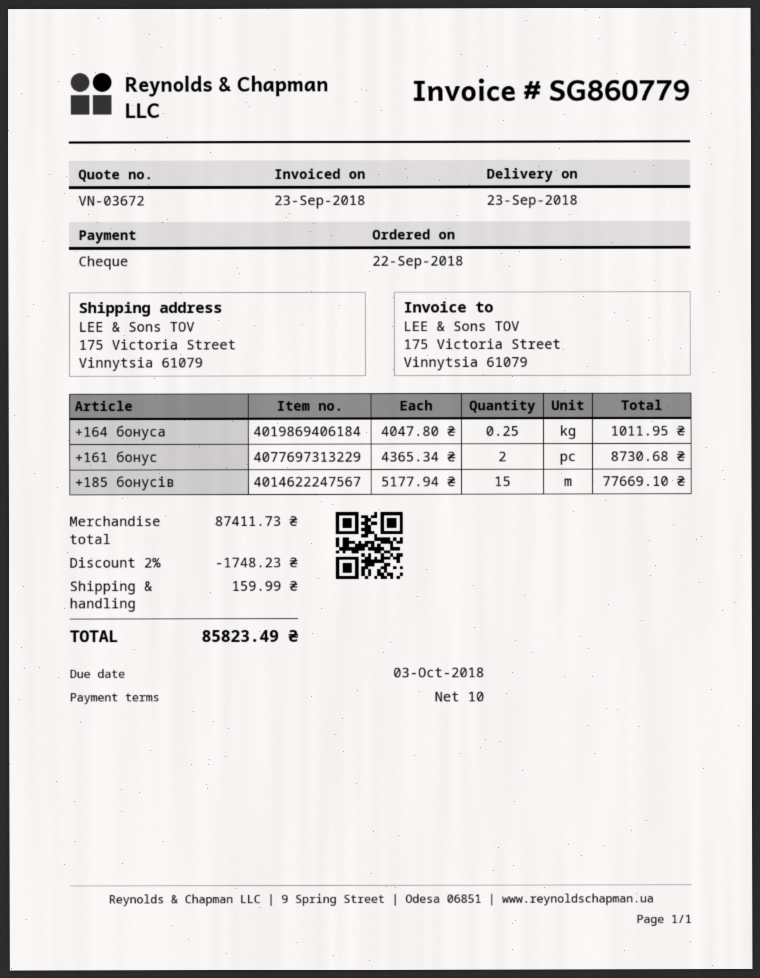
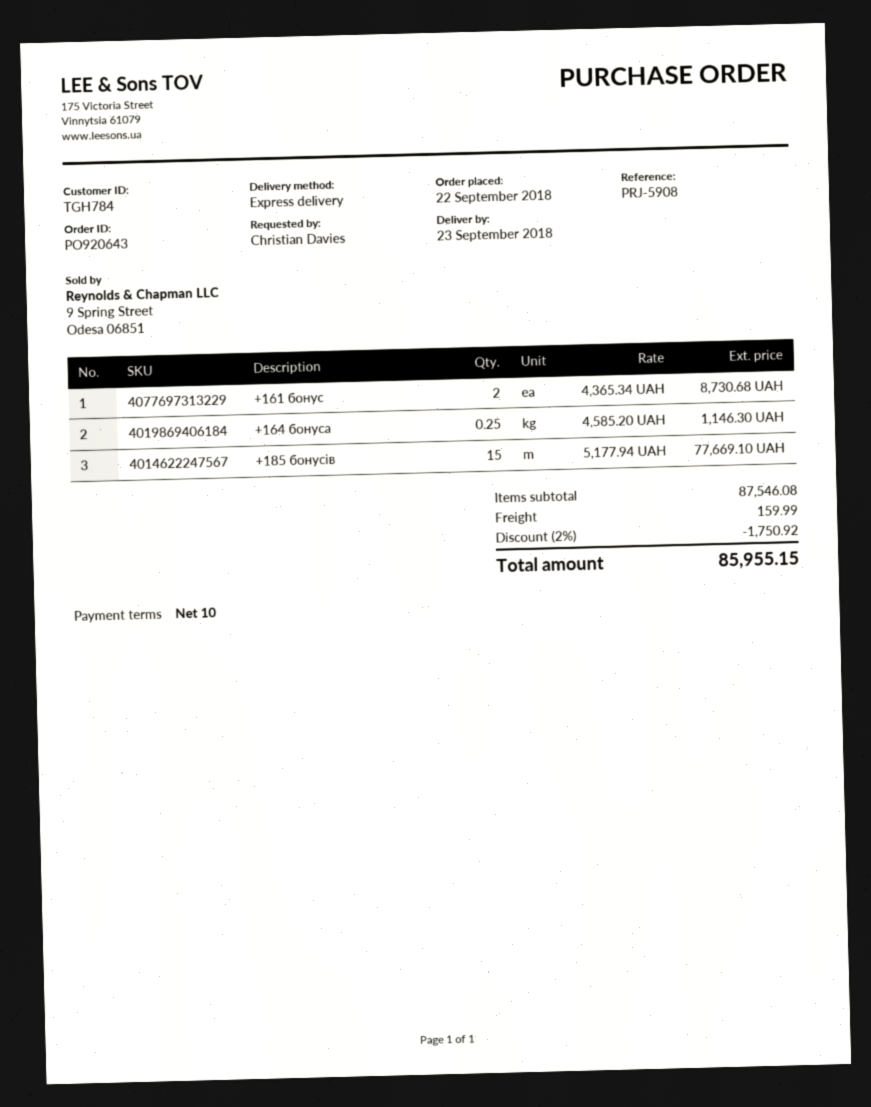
+164 бонуса: 0.25 x 4047.80 = 1011.95 -> 0.25 x 4585.20 = 1146.30
subtotal: 87411.73 -> 87546.08
discount: 2% = 1748.23 -> 2% = 1750.92
total: 85823.49 -> 85955.15

